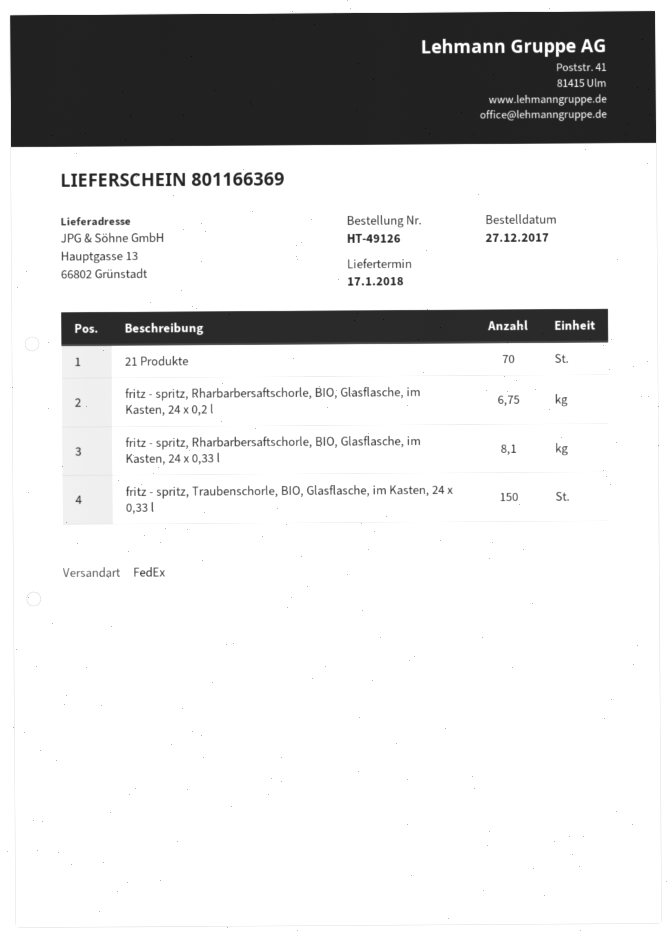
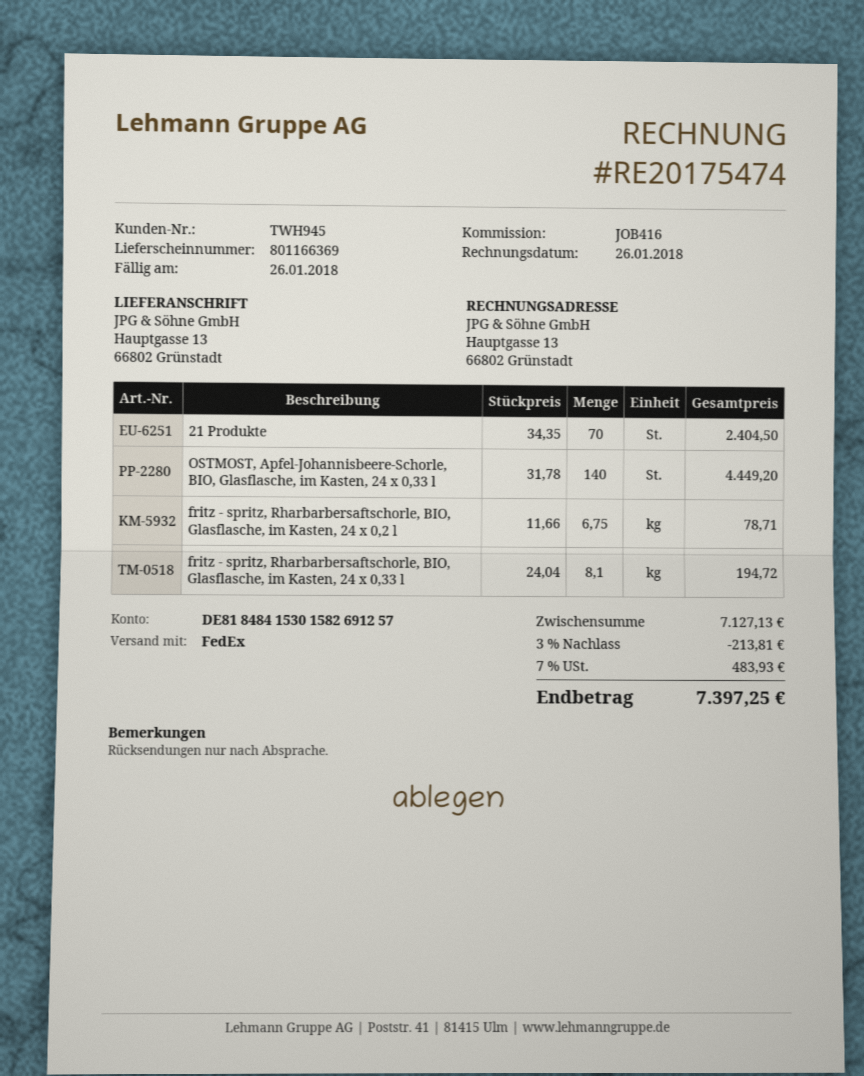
fritz - spritz, Traubenschorle, BIO, Glasflasche, im Kasten, 24 x 0,33 l: 150 -> none
OSTMOST, Apfel-Johannisbeere-Schorle, BIO, Glasflasche, im Kasten, 24 x 0,33 l: none -> 140

